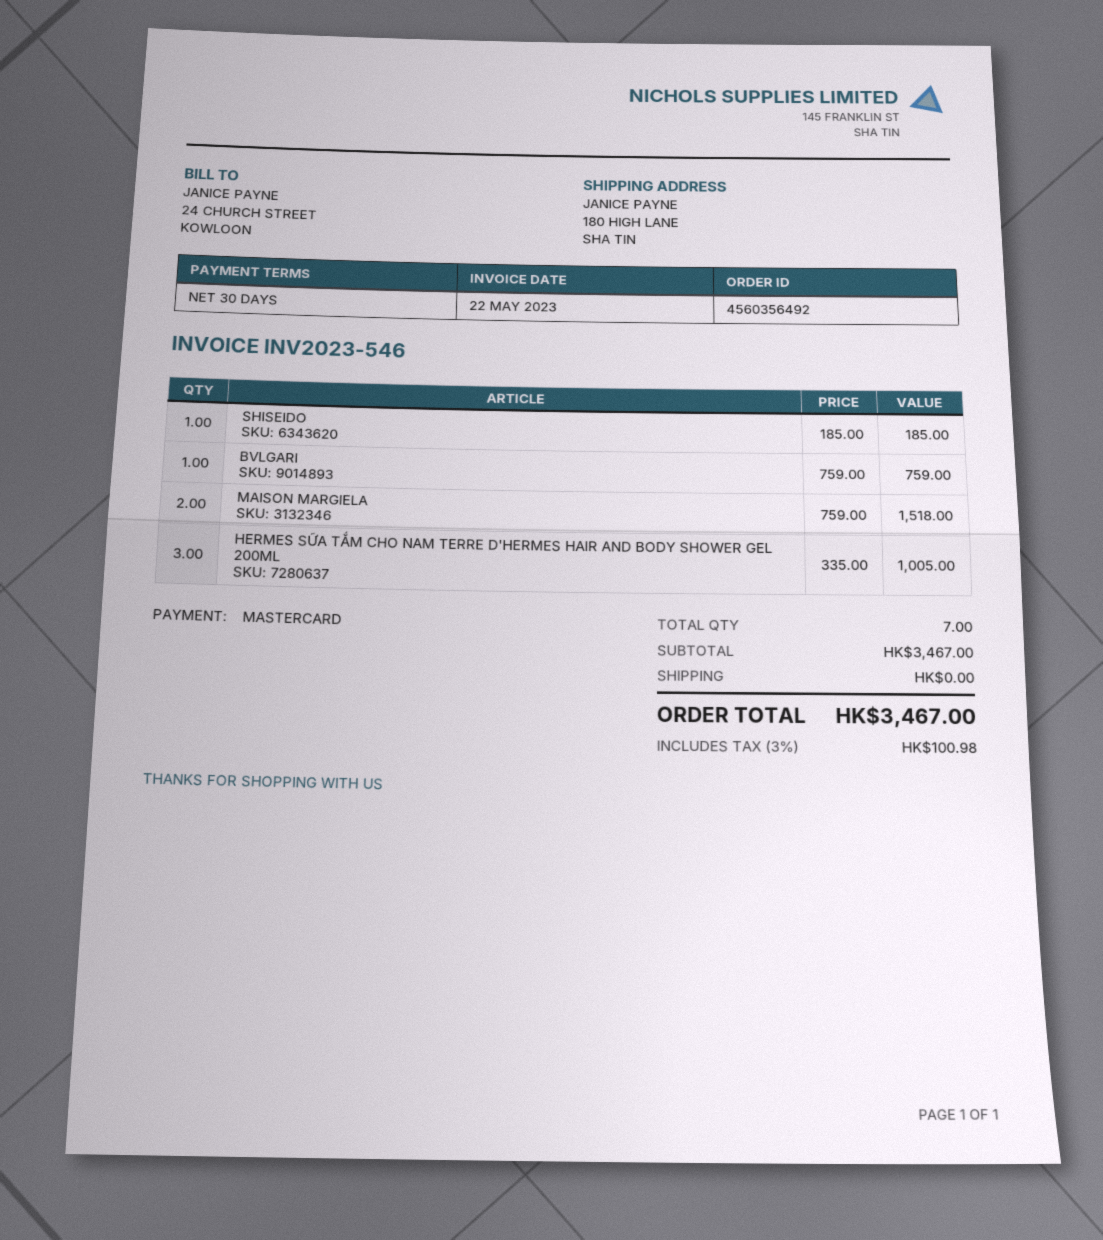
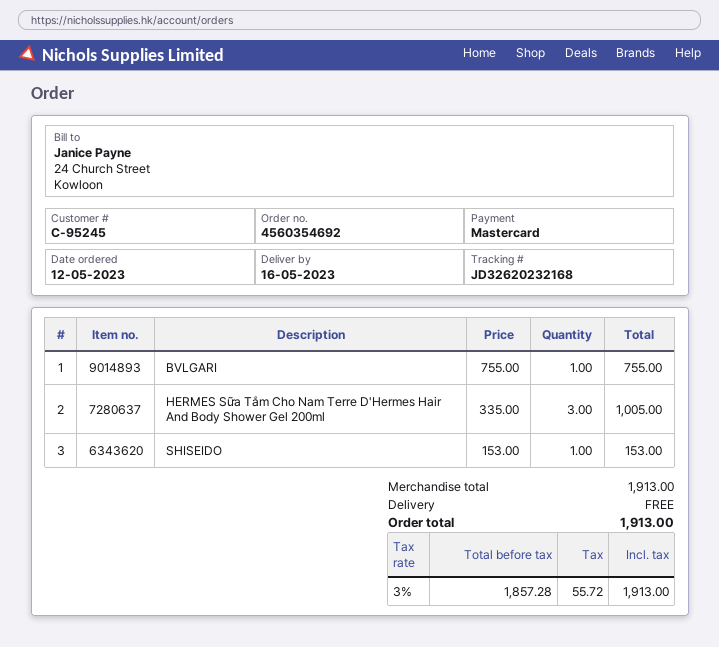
order number: 4560356492 -> 4560354692
SHISEIDO: 1 x 185.00 = 185.00 -> 1 x 153.00 = 153.00
BVLGARI: 1 x 759.00 = 759.00 -> 1 x 755.00 = 755.00
MAISON MARGIELA: 2 x 759.00 = 1518.00 -> none
subtotal: 3467.00 -> 1913.00
tax: 3% = 100.98 -> 3% = 55.72
total: 3467.00 -> 1913.00

